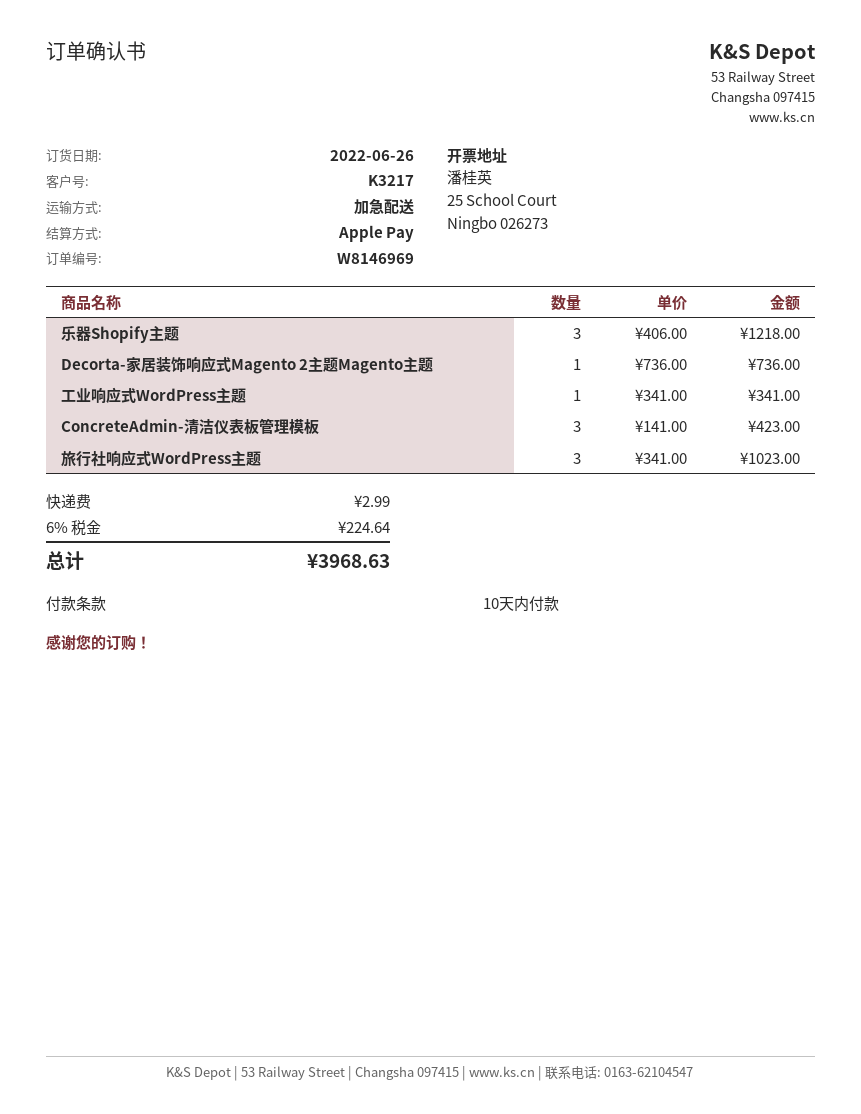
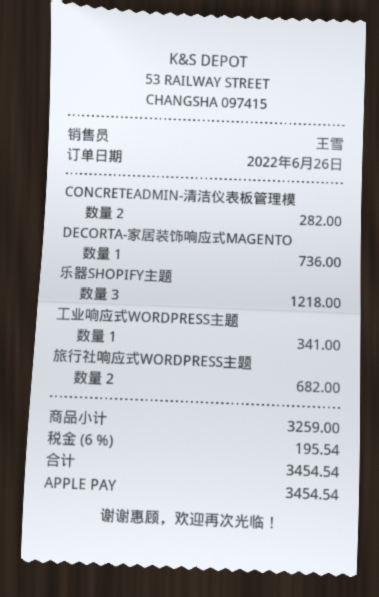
ConcreteAdmin-清洁仪表板管理模板: 3 for 423.00 -> 2 for 282.00
旅行社响应式WordPress主题: 3 for 1023.00 -> 2 for 682.00
shipping: 2.99 -> none
tax: 6% = 224.64 -> 6% = 195.54
total: 3968.63 -> 3454.54

